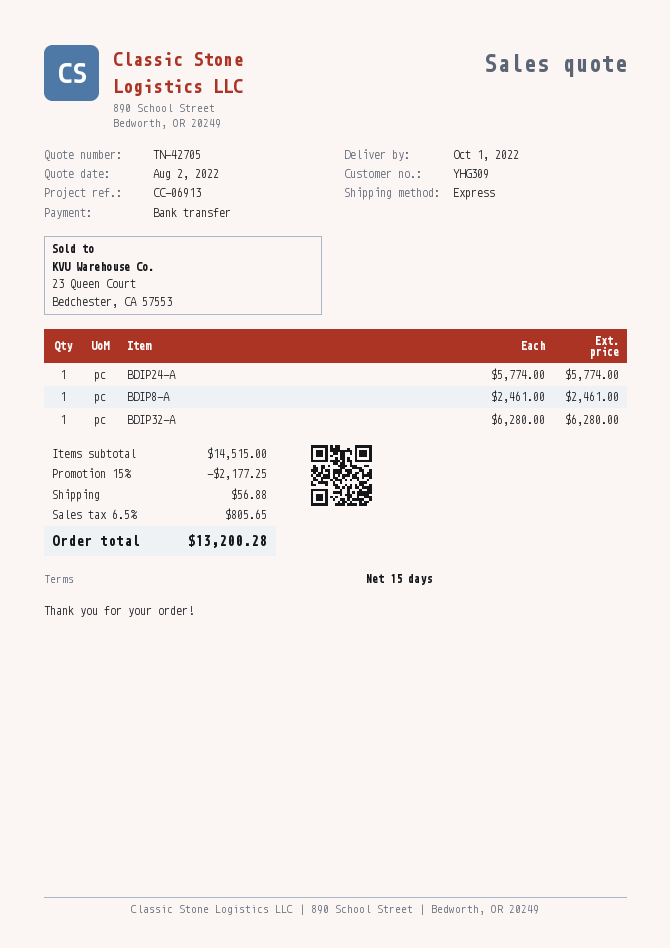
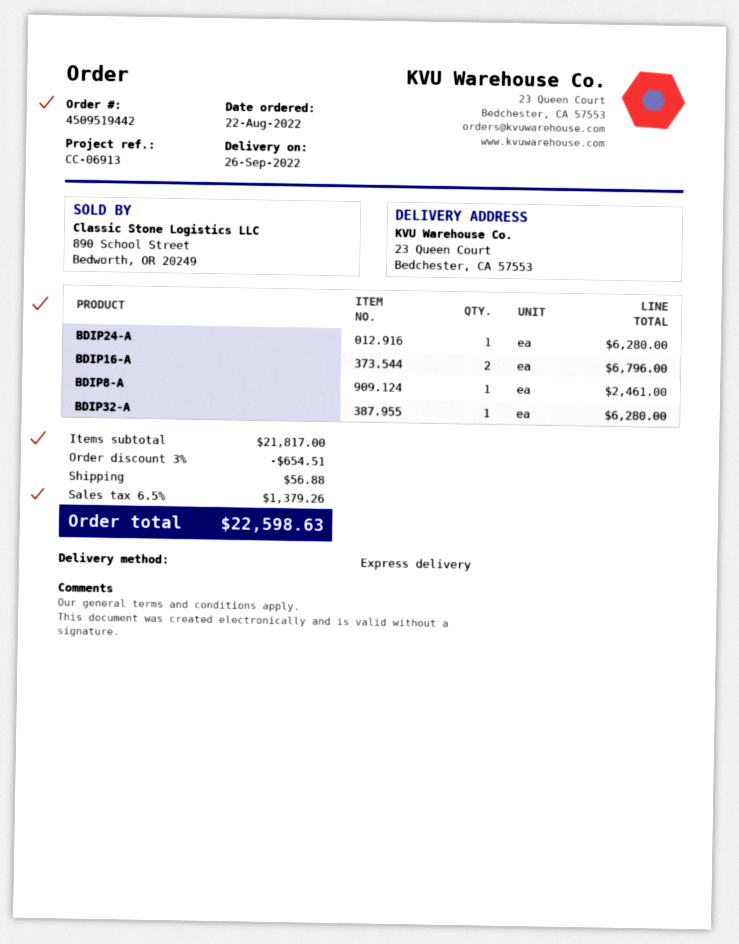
delivery date: 2022-10-01 -> 2022-09-26
BDIP24-A: 1 for 5774.00 -> 1 for 6280.00
BDIP16-A: none -> 2 for 6796.00
subtotal: 14515.00 -> 21817.00
discount: 15% = 2177.25 -> 3% = 654.51
tax: 6.5% = 805.65 -> 6.5% = 1379.26
total: 13200.28 -> 22598.63

